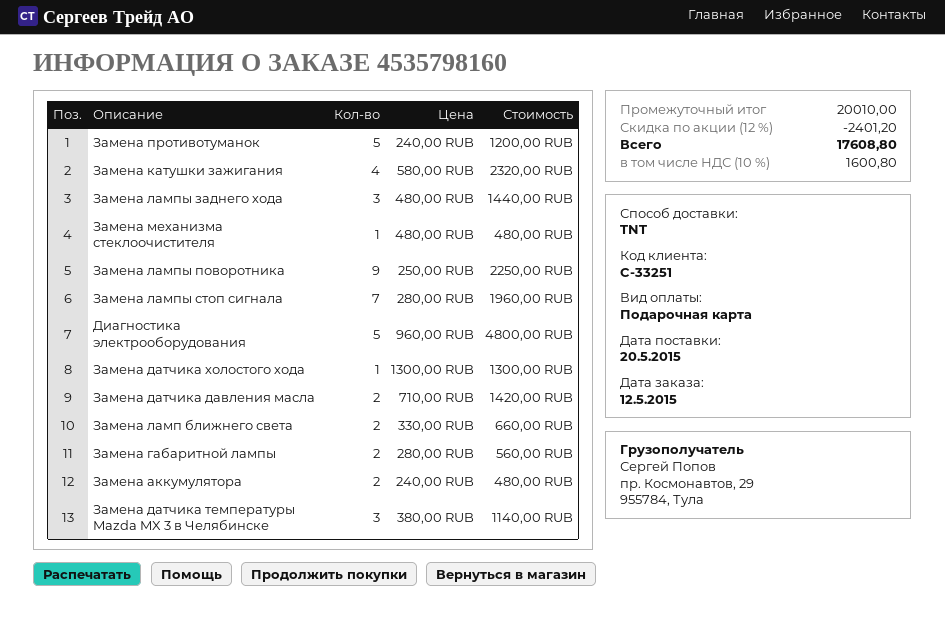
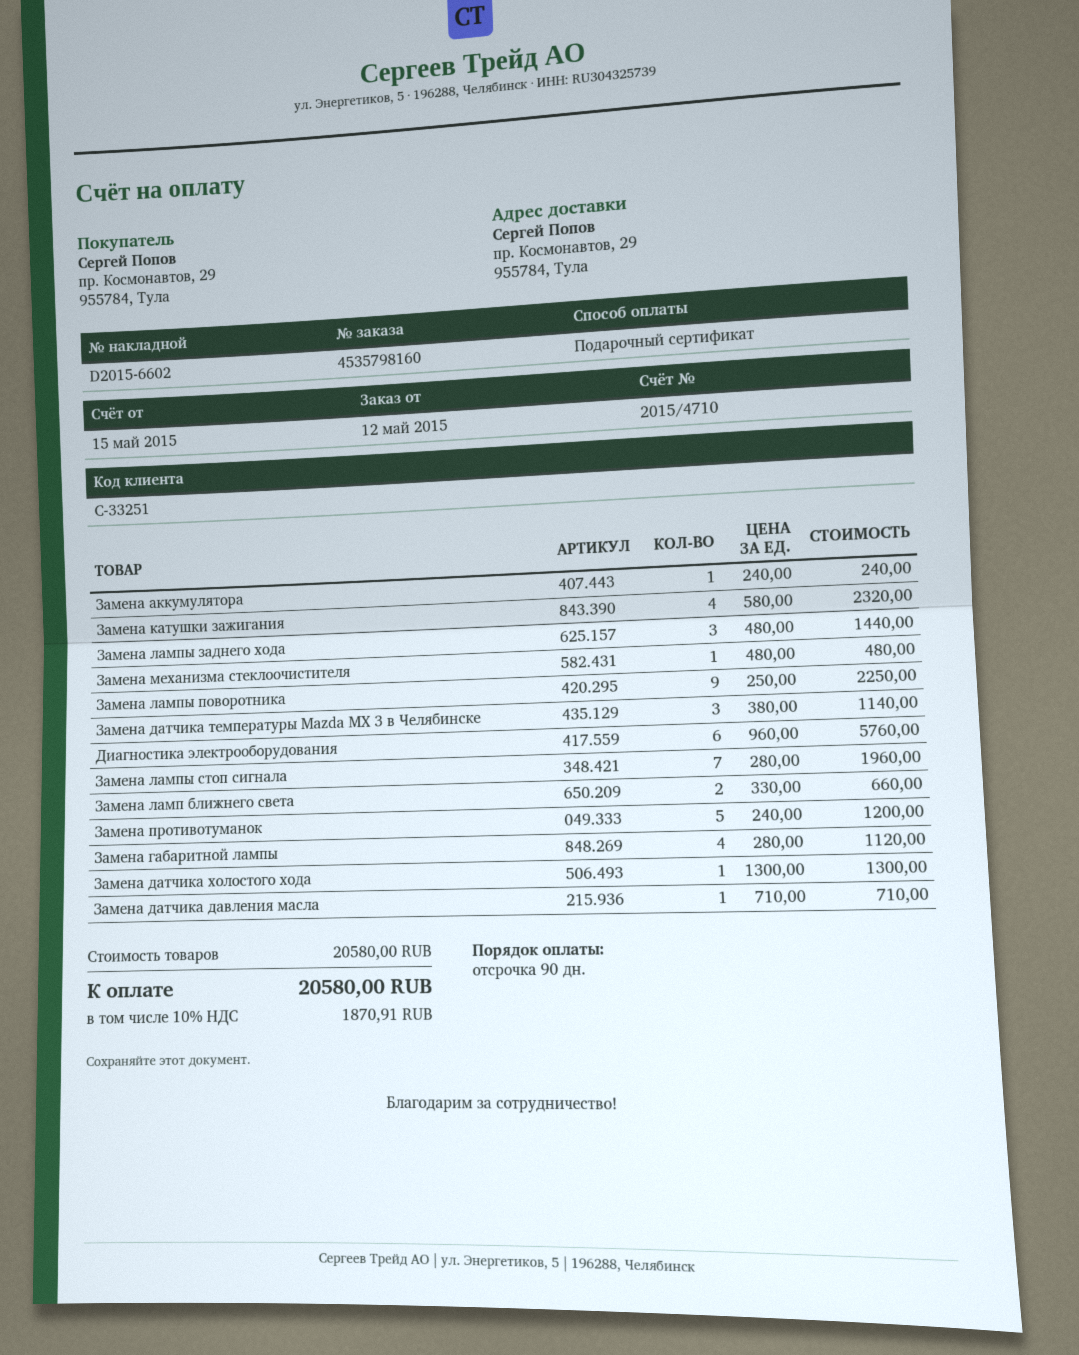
Диагностика электрооборудования: 5 x 960.00 = 4800.00 -> 6 x 960.00 = 5760.00
Замена датчика давления масла: 2 x 710.00 = 1420.00 -> 1 x 710.00 = 710.00
Замена габаритной лампы: 2 x 280.00 = 560.00 -> 4 x 280.00 = 1120.00
Замена аккумулятора: 2 x 240.00 = 480.00 -> 1 x 240.00 = 240.00
subtotal: 20010.00 -> 20580.00
discount: 12% = 2401.20 -> none
tax: 10% = 1600.80 -> 10% = 1870.91
total: 17608.80 -> 20580.00

